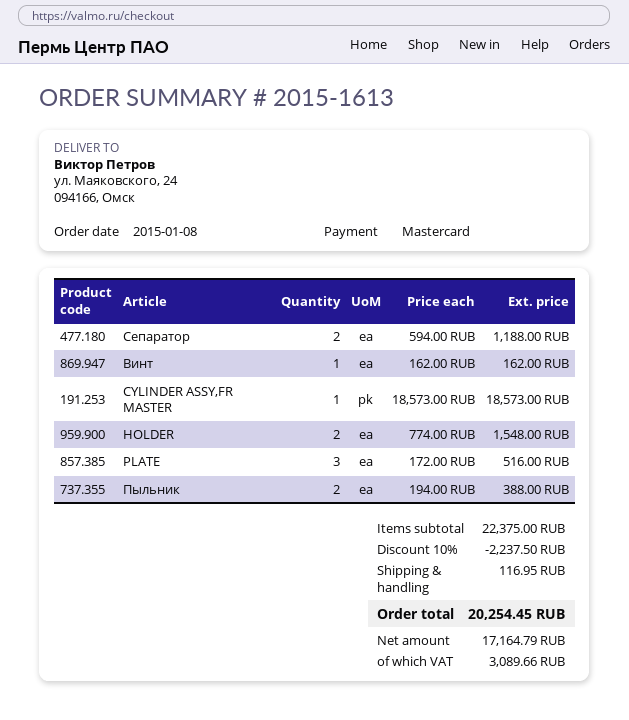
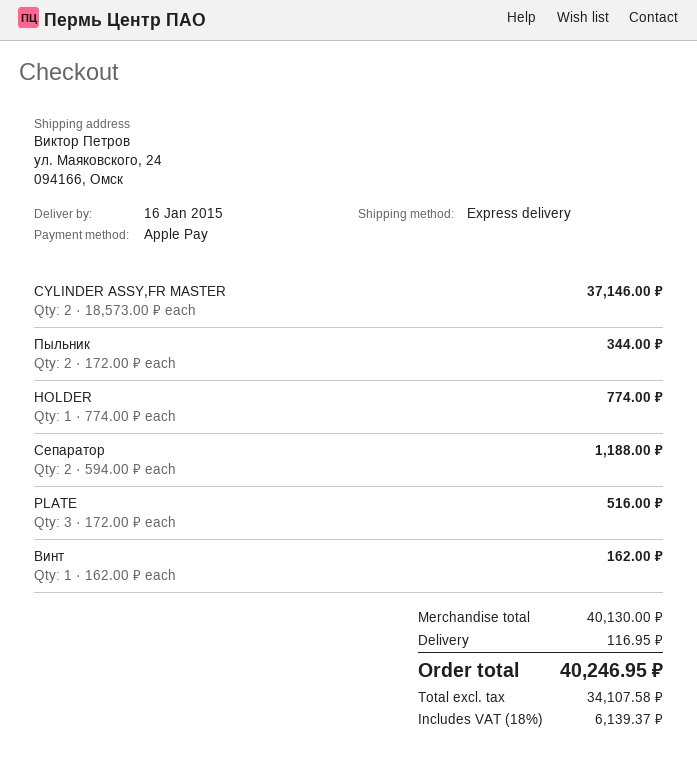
payment method: Mastercard -> Apple Pay
CYLINDER ASSY,FR MASTER: 1 x 18573.00 = 18573.00 -> 2 x 18573.00 = 37146.00
HOLDER: 2 x 774.00 = 1548.00 -> 1 x 774.00 = 774.00
Пыльник: 2 x 194.00 = 388.00 -> 2 x 172.00 = 344.00
subtotal: 22375.00 -> 40130.00
discount: 10% = 2237.50 -> none
net: 17164.79 -> 34107.58
tax: 3089.66 -> 6139.37
total: 20254.45 -> 40246.95

